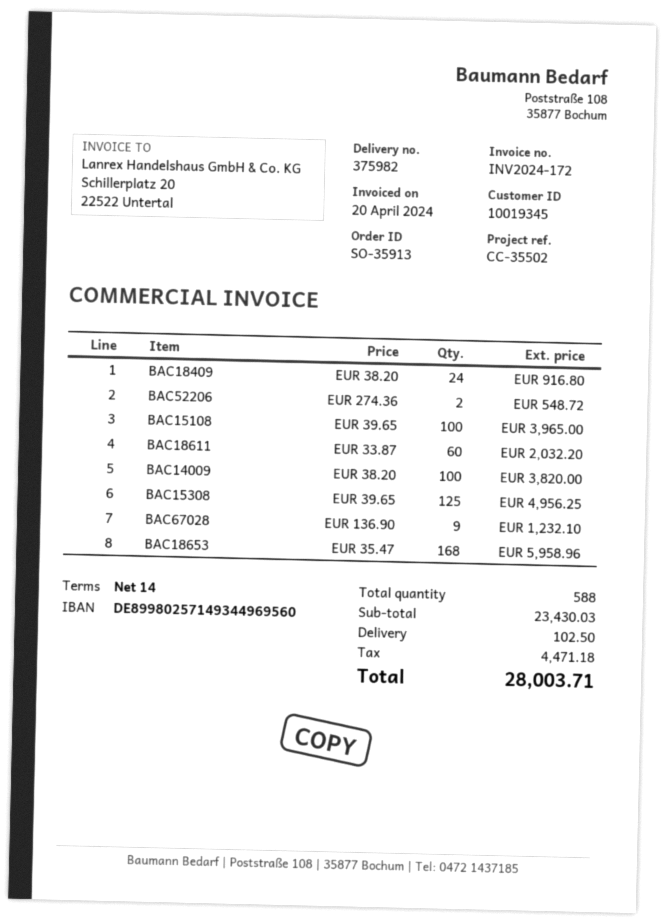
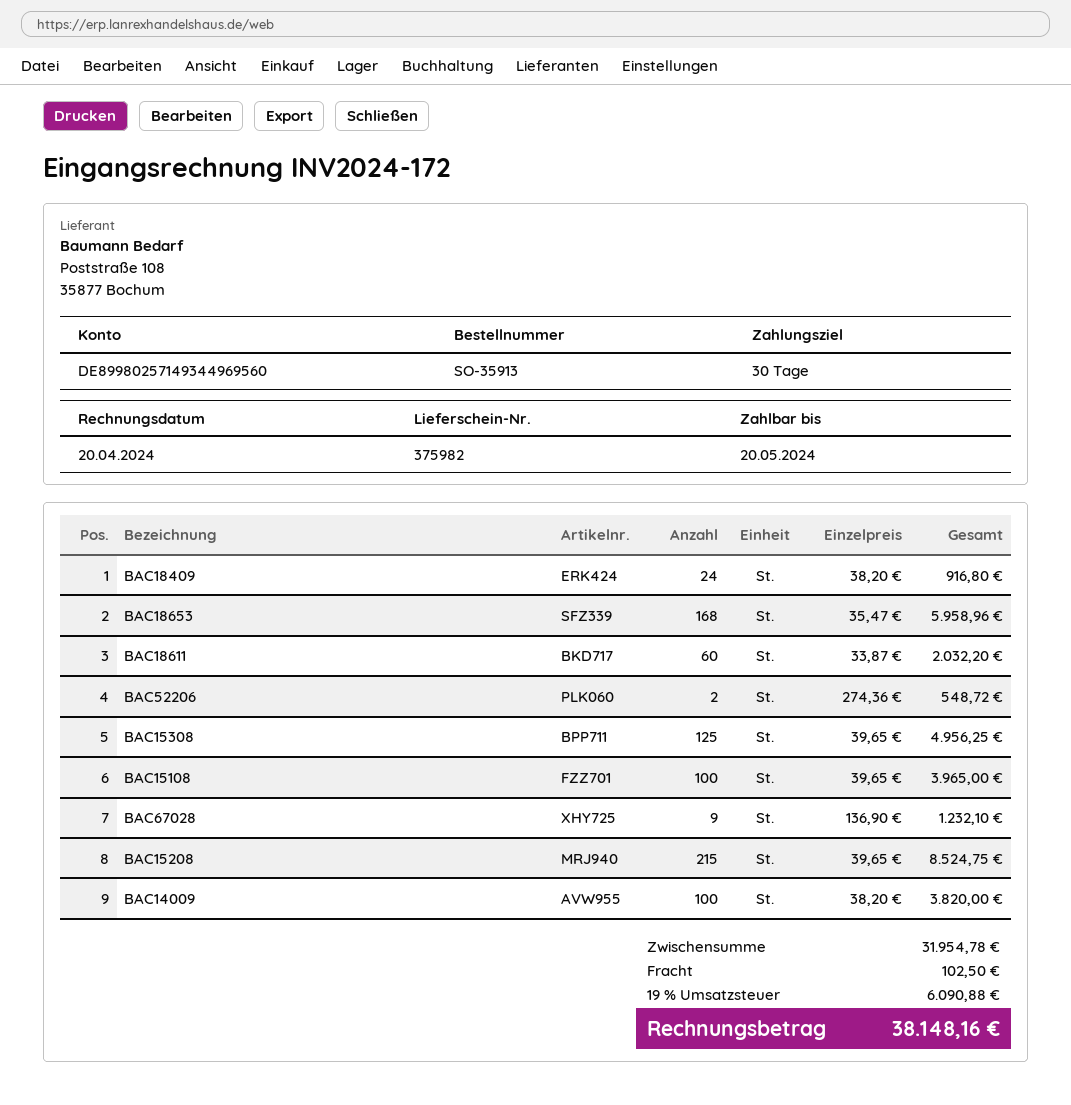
payment terms: 14 days -> 30 days
BAC15208: none -> 215 x 39.65 = 8524.75
subtotal: 23430.03 -> 31954.78
tax: 4471.18 -> 6090.88
total: 28003.71 -> 38148.16

